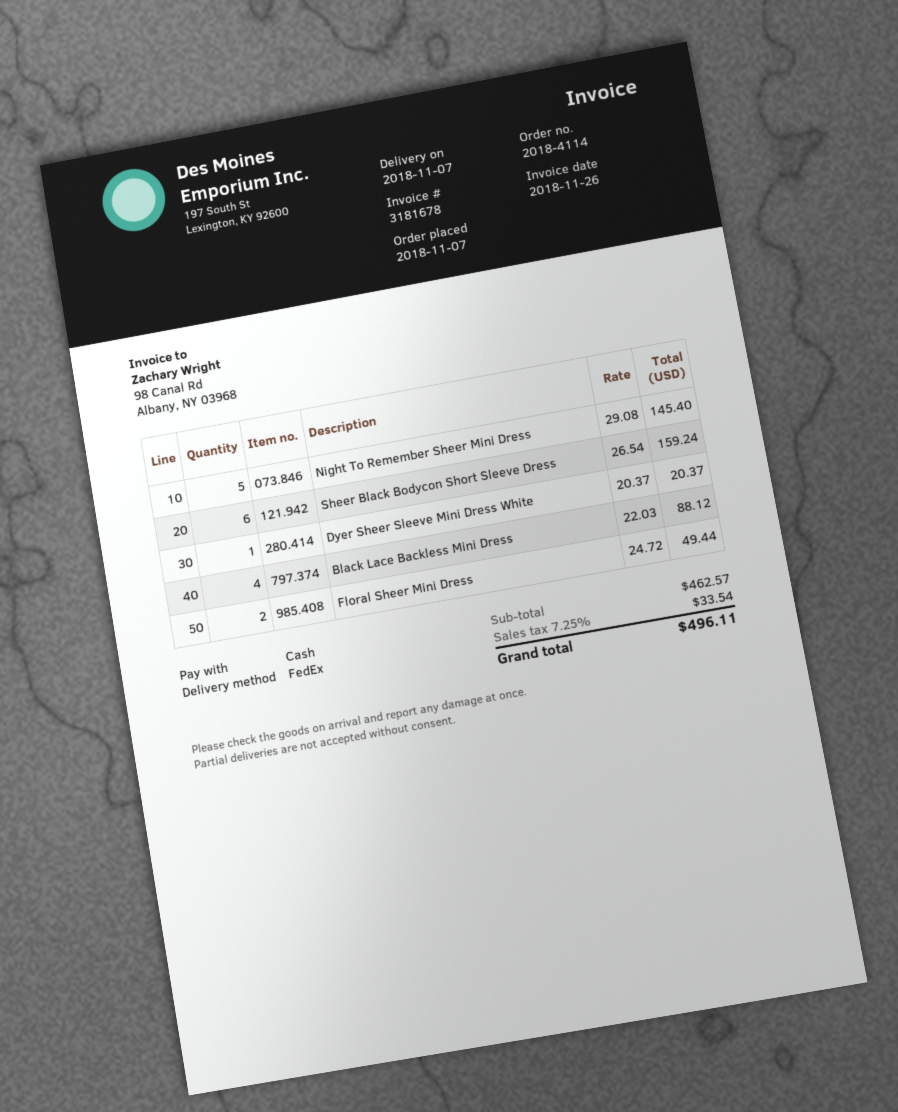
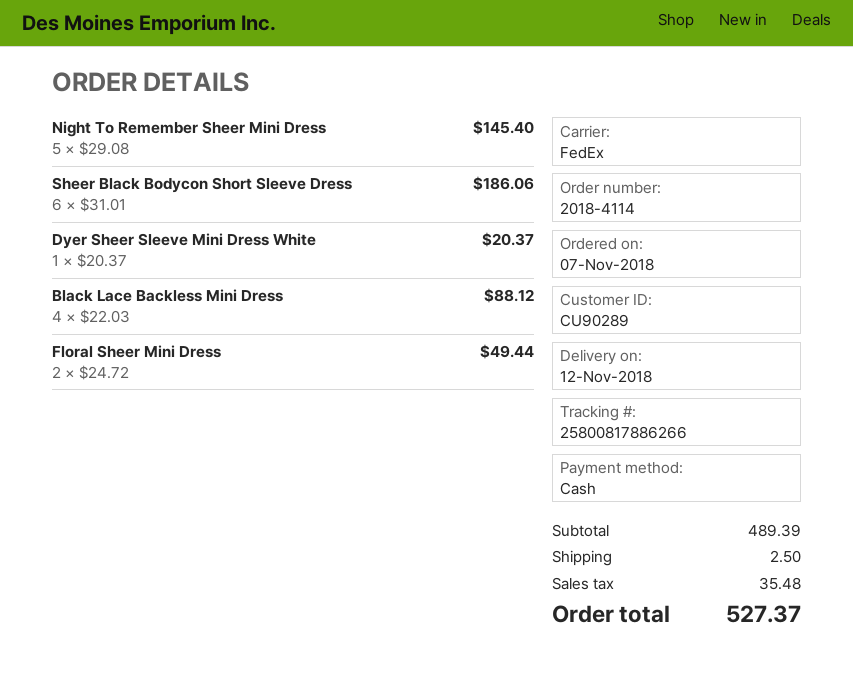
delivery date: 2018-11-07 -> 2018-11-12
Sheer Black Bodycon Short Sleeve Dress: 6 x 26.54 = 159.24 -> 6 x 31.01 = 186.06
subtotal: 462.57 -> 489.39
shipping: none -> 2.50
tax: 33.54 -> 35.48
total: 496.11 -> 527.37

